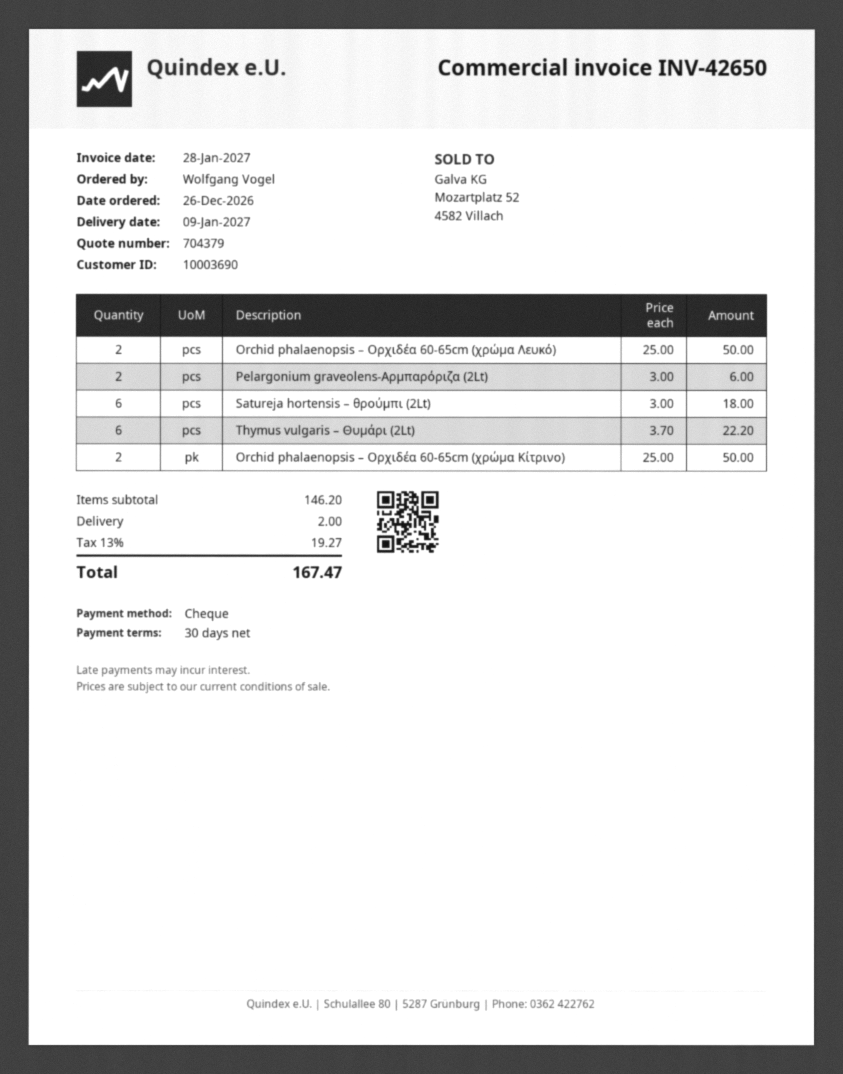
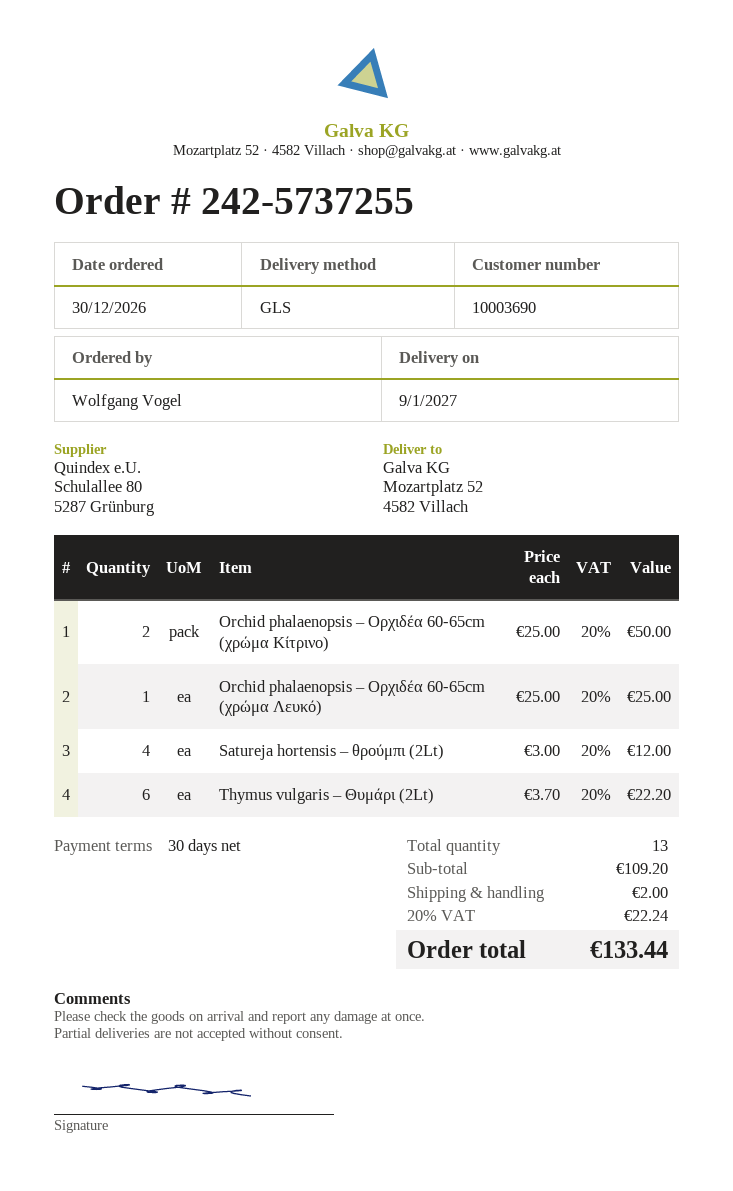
order date: 2026-12-26 -> 2026-12-30
Orchid phalaenopsis – Ορχιδέα 60-65cm (χρώμα Λευκό): 2 x 25.00 = 50.00 -> 1 x 25.00 = 25.00
Pelargonium graveolens-Αρμπαρόριζα (2Lt): 2 x 3.00 = 6.00 -> none
Satureja hortensis – θρούμπι (2Lt): 6 x 3.00 = 18.00 -> 4 x 3.00 = 12.00
subtotal: 146.20 -> 109.20
tax: 13% = 19.27 -> 20% = 22.24
total: 167.47 -> 133.44

